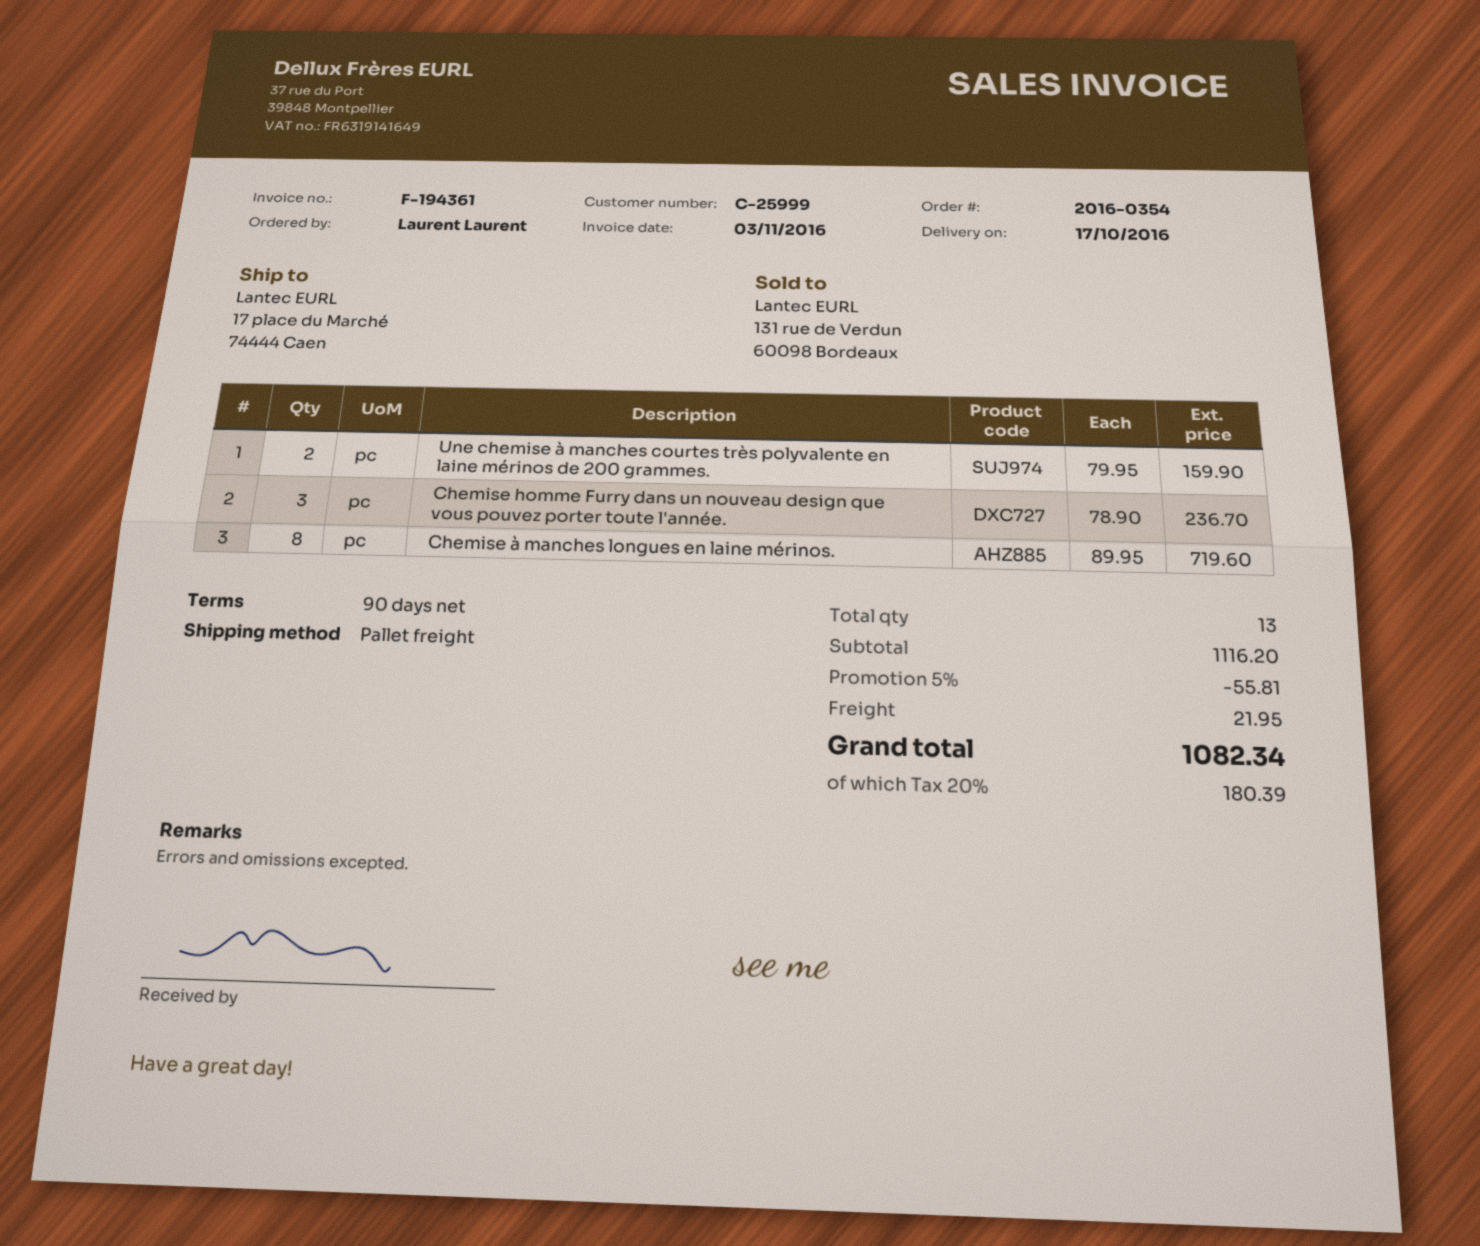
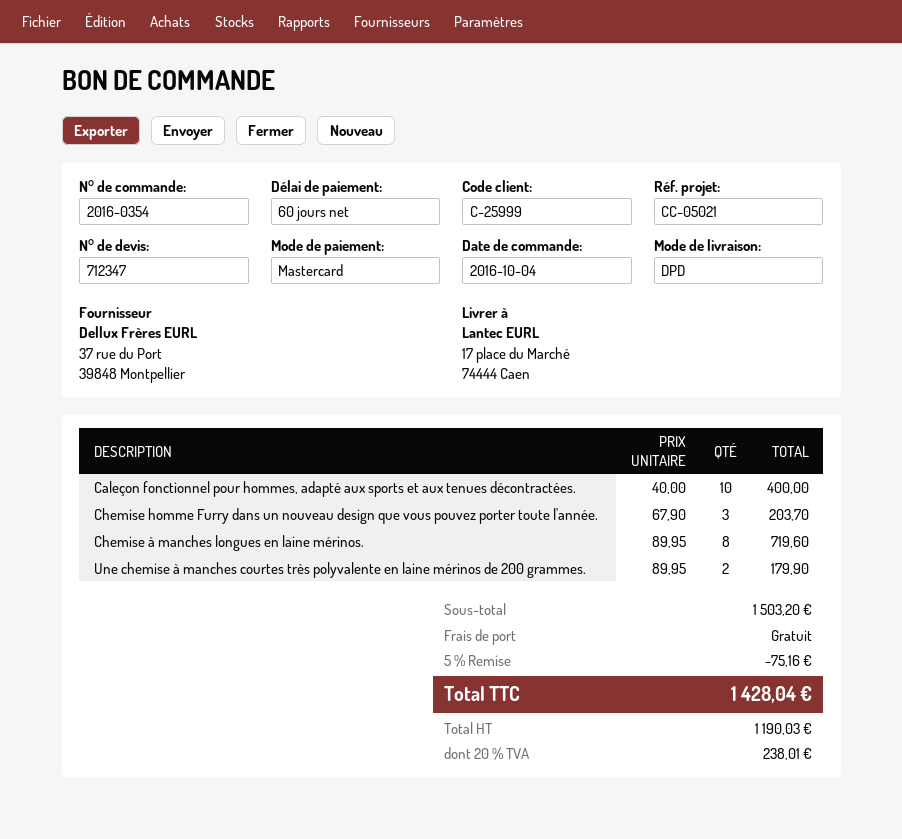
payment terms: 90 days -> 60 days
shipping method: pallet freight -> DPD
Une chemise à manches courtes très polyvalente en laine mérinos de 200 grammes.: 2 x 79.95 = 159.90 -> 2 x 89.95 = 179.90
Chemise homme Furry dans un nouveau design que vous pouvez porter toute l'année.: 3 x 78.90 = 236.70 -> 3 x 67.90 = 203.70
Caleçon fonctionnel pour hommes, adapté aux sports et aux tenues décontractées.: none -> 10 x 40.00 = 400.00
subtotal: 1116.20 -> 1503.20
discount: 5% = 55.81 -> 5% = 75.16
shipping: 21.95 -> 0.00
tax: 20% = 180.39 -> 20% = 238.01
total: 1082.34 -> 1428.04

